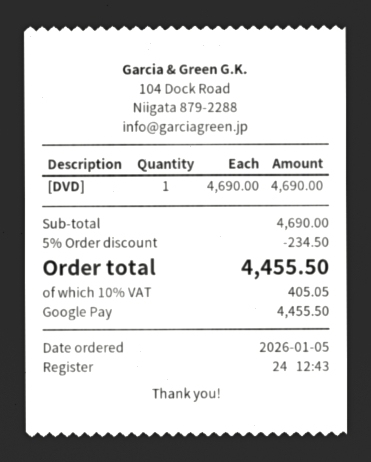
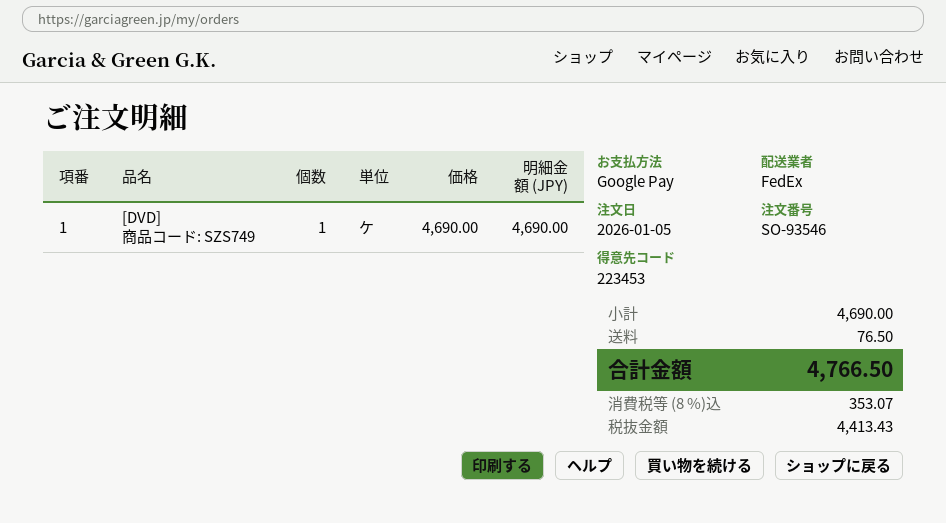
discount: 5% = 234.50 -> none
shipping: none -> 76.50
tax: 10% = 405.05 -> 8% = 353.07
total: 4455.50 -> 4766.50

